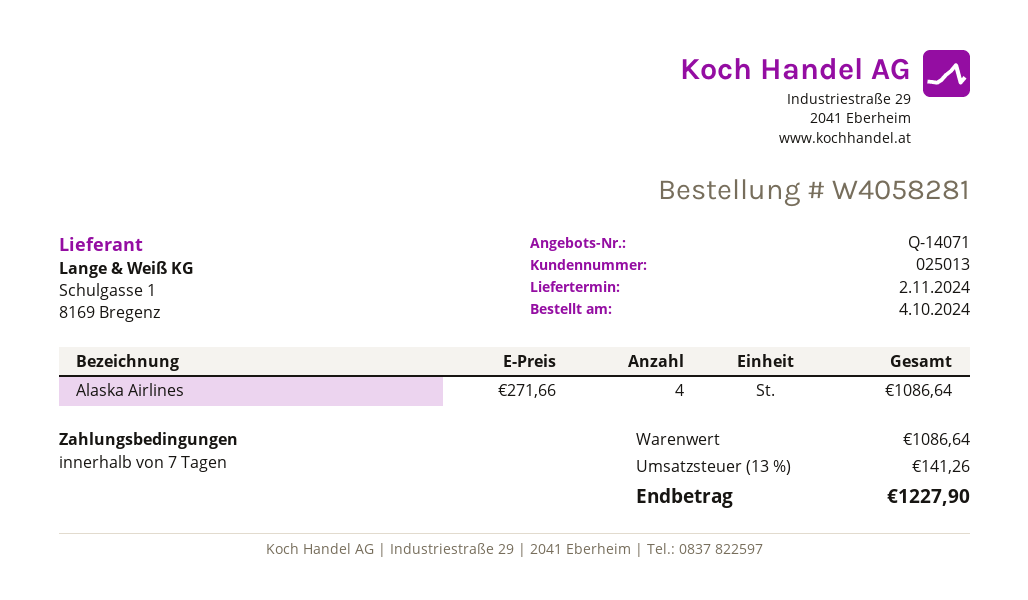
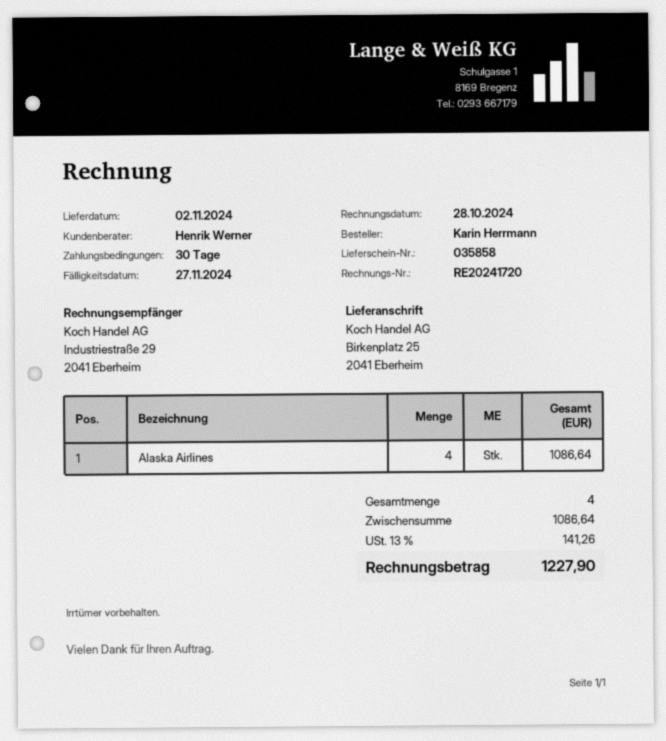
payment terms: 7 days -> 30 days

